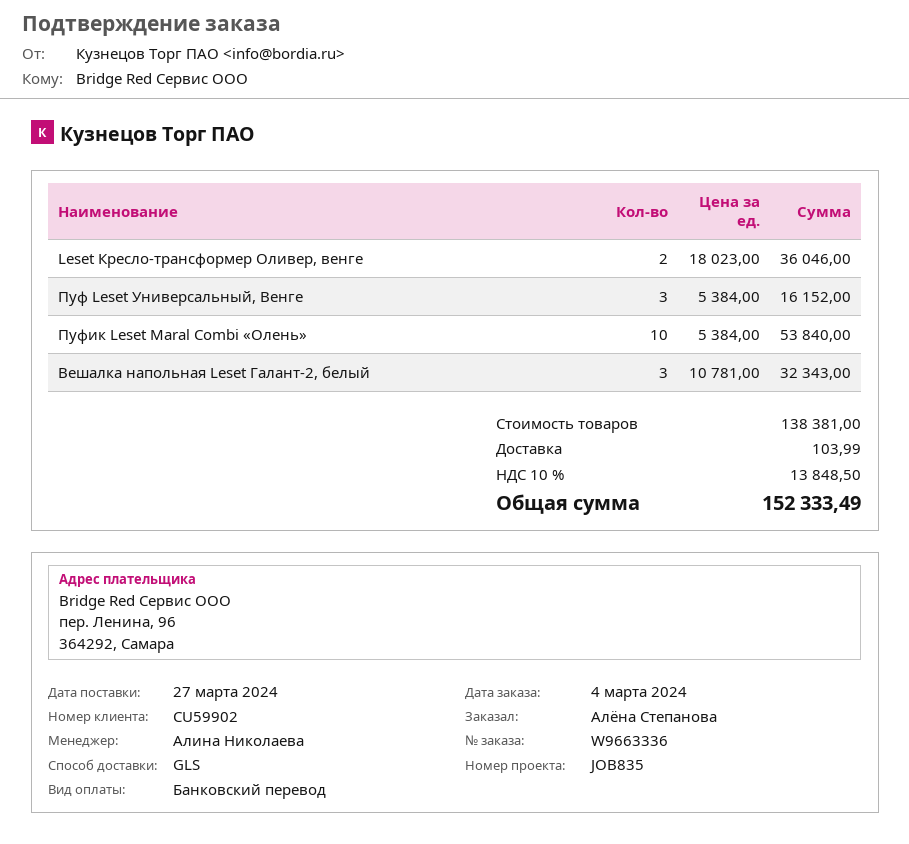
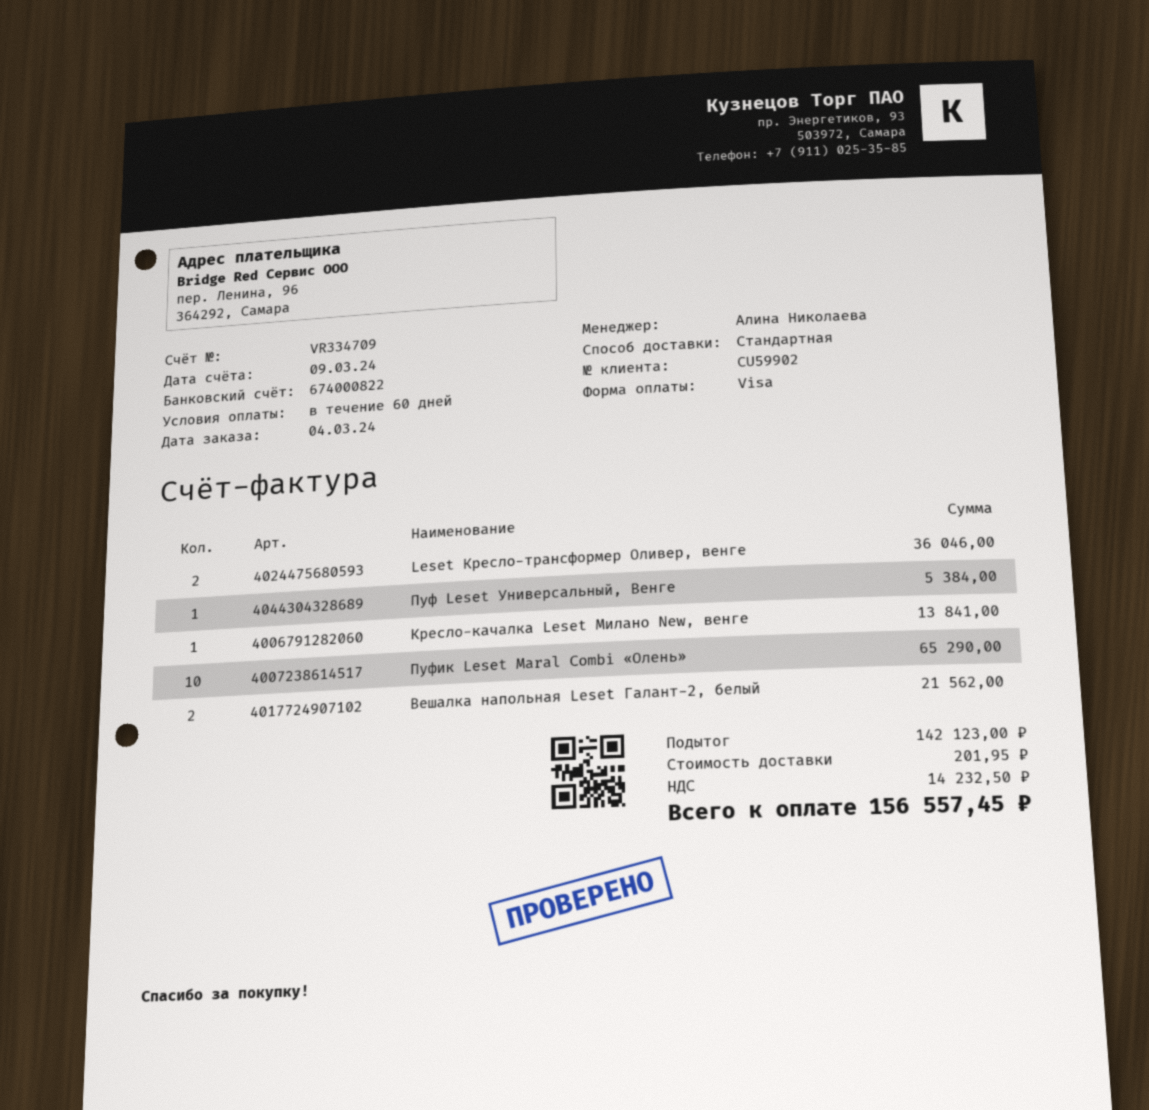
payment method: bank transfer -> Visa
shipping method: GLS -> standard
Пуф Leset Универсальный, Венге: 3 for 16152.00 -> 1 for 5384.00
Пуфик Leset Maral Combi «Олень»: 10 for 53840.00 -> 10 for 65290.00
Вешалка напольная Leset Галант-2, белый: 3 for 32343.00 -> 2 for 21562.00
Кресло-качалка Leset Милано New, венге: none -> 1 for 13841.00
subtotal: 138381.00 -> 142123.00
shipping: 103.99 -> 201.95
tax: 13848.50 -> 14232.50
total: 152333.49 -> 156557.45

